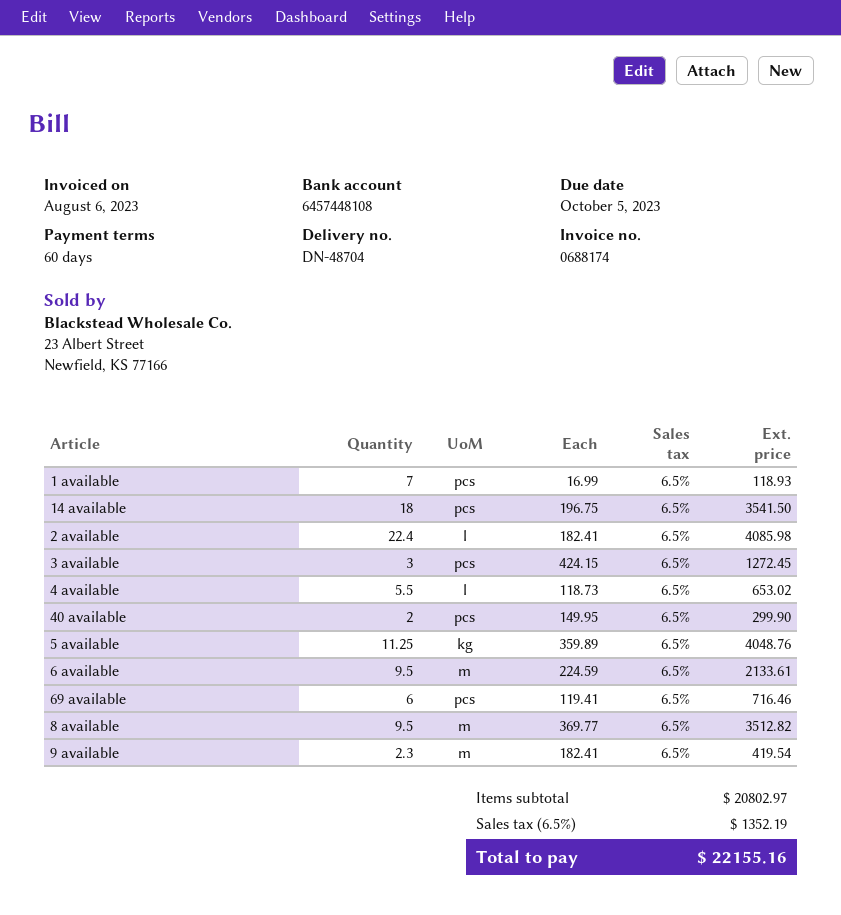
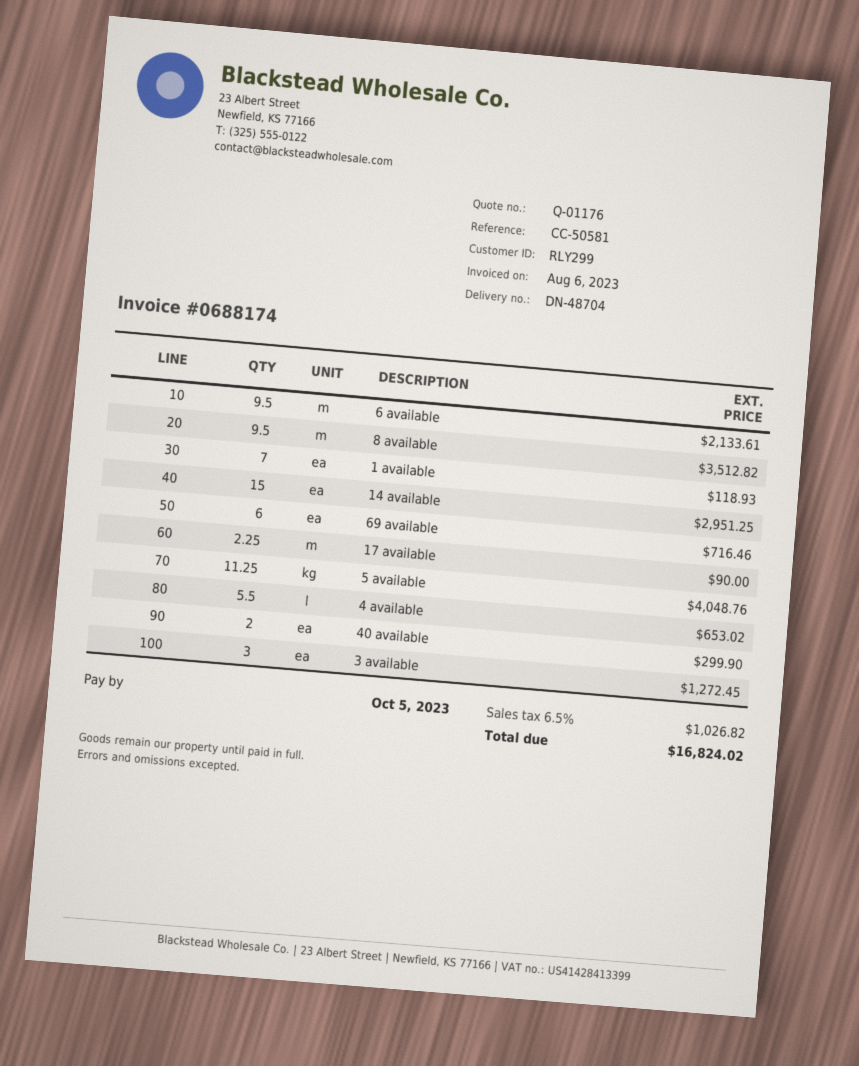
14 available: 18 for 3541.50 -> 15 for 2951.25
2 available: 22.4 for 4085.98 -> none
9 available: 2.3 for 419.54 -> none
17 available: none -> 2.25 for 90.00
tax: 6.5% = 1352.19 -> 6.5% = 1026.82
total: 22155.16 -> 16824.02

